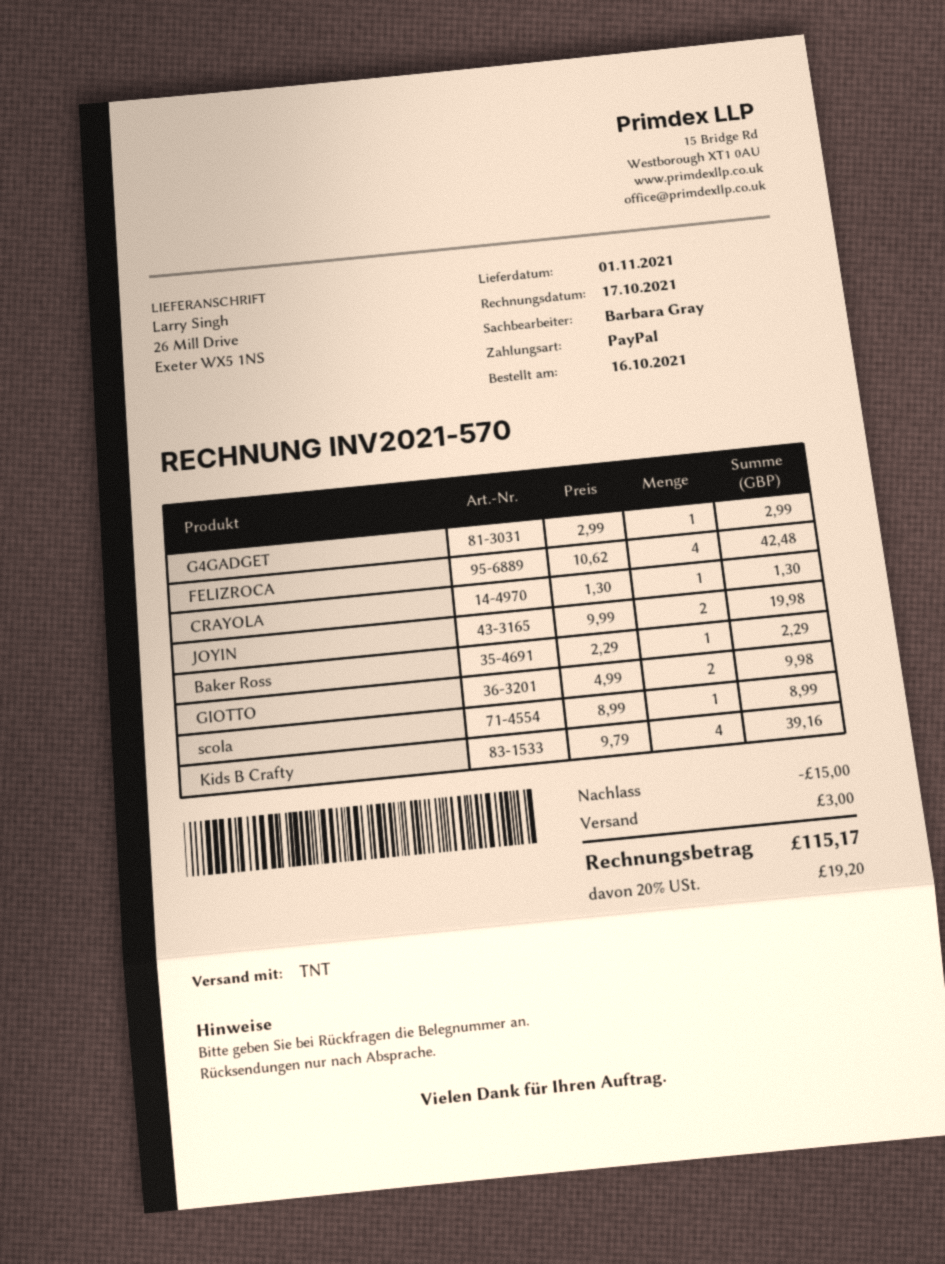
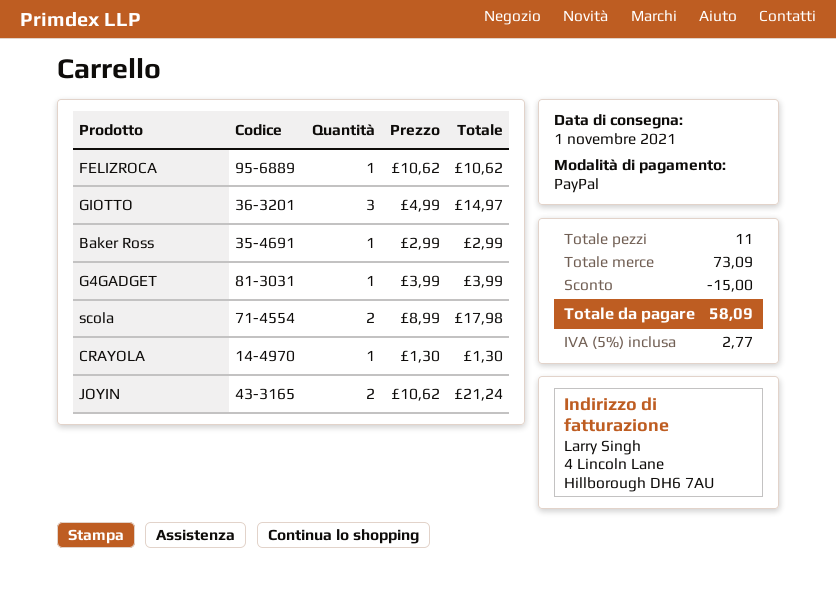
G4GADGET: 1 x 2.99 = 2.99 -> 1 x 3.99 = 3.99
FELIZROCA: 4 x 10.62 = 42.48 -> 1 x 10.62 = 10.62
JOYIN: 2 x 9.99 = 19.98 -> 2 x 10.62 = 21.24
Baker Ross: 1 x 2.29 = 2.29 -> 1 x 2.99 = 2.99
GIOTTO: 2 x 4.99 = 9.98 -> 3 x 4.99 = 14.97
scola: 1 x 8.99 = 8.99 -> 2 x 8.99 = 17.98
Kids B Crafty: 4 x 9.79 = 39.16 -> none
shipping: 3.00 -> none
tax: 20% = 19.20 -> 5% = 2.77
total: 115.17 -> 58.09

